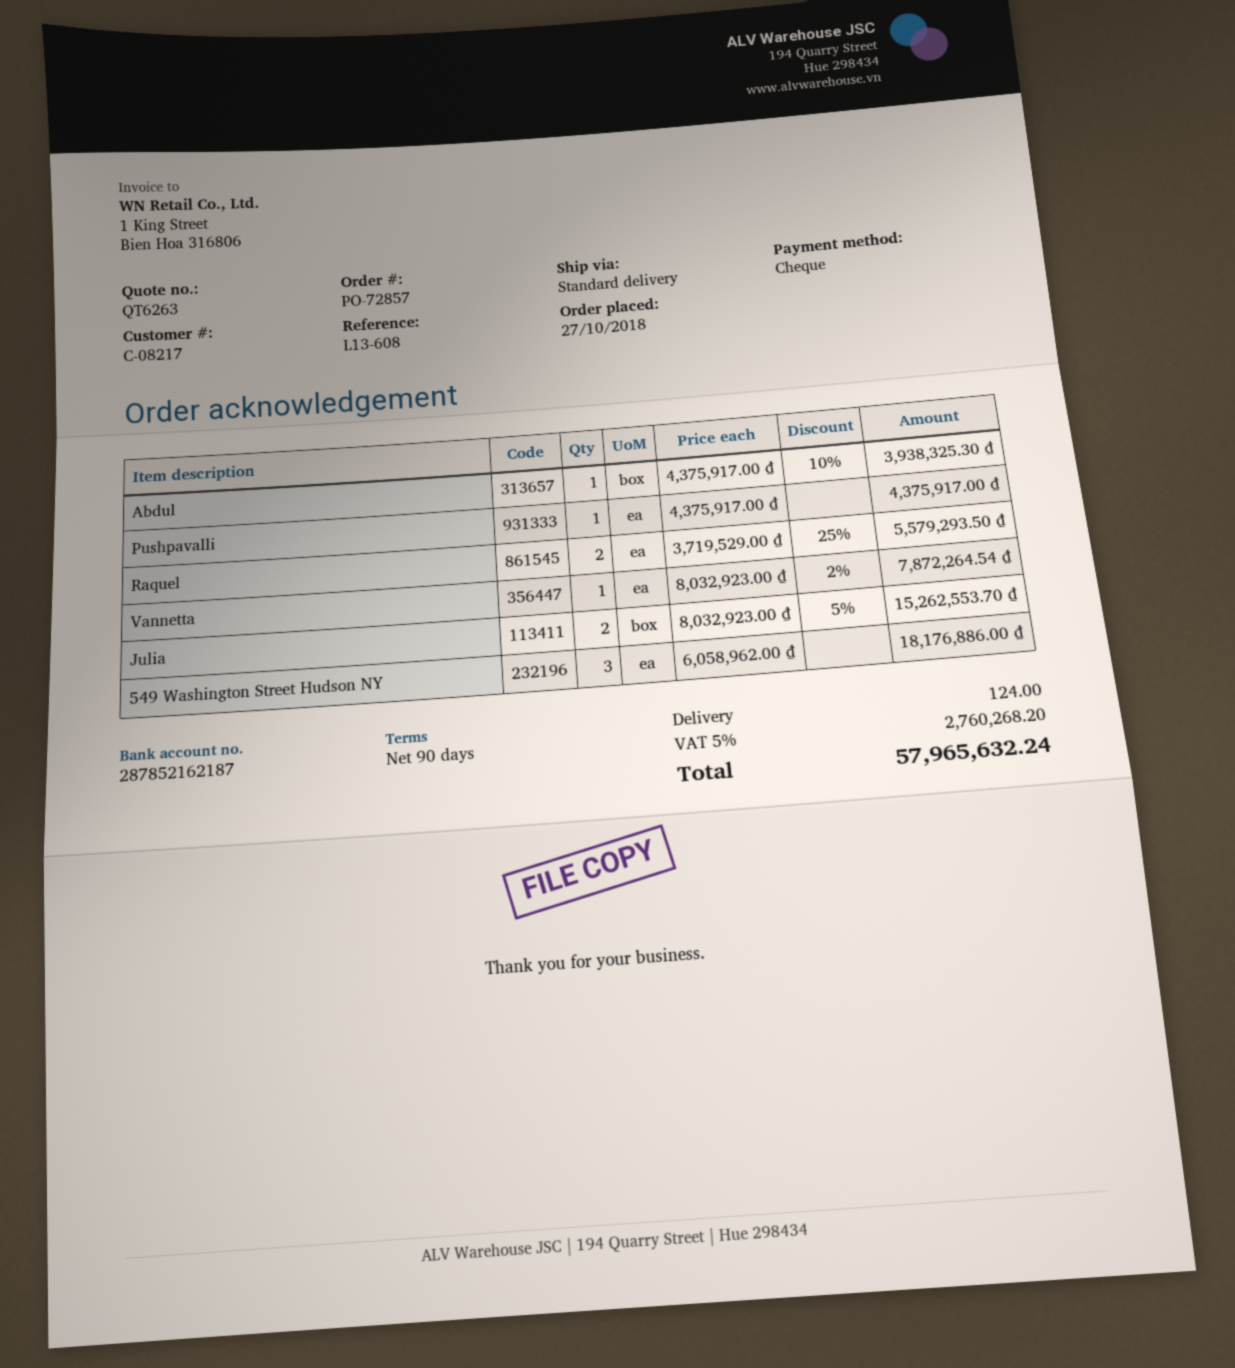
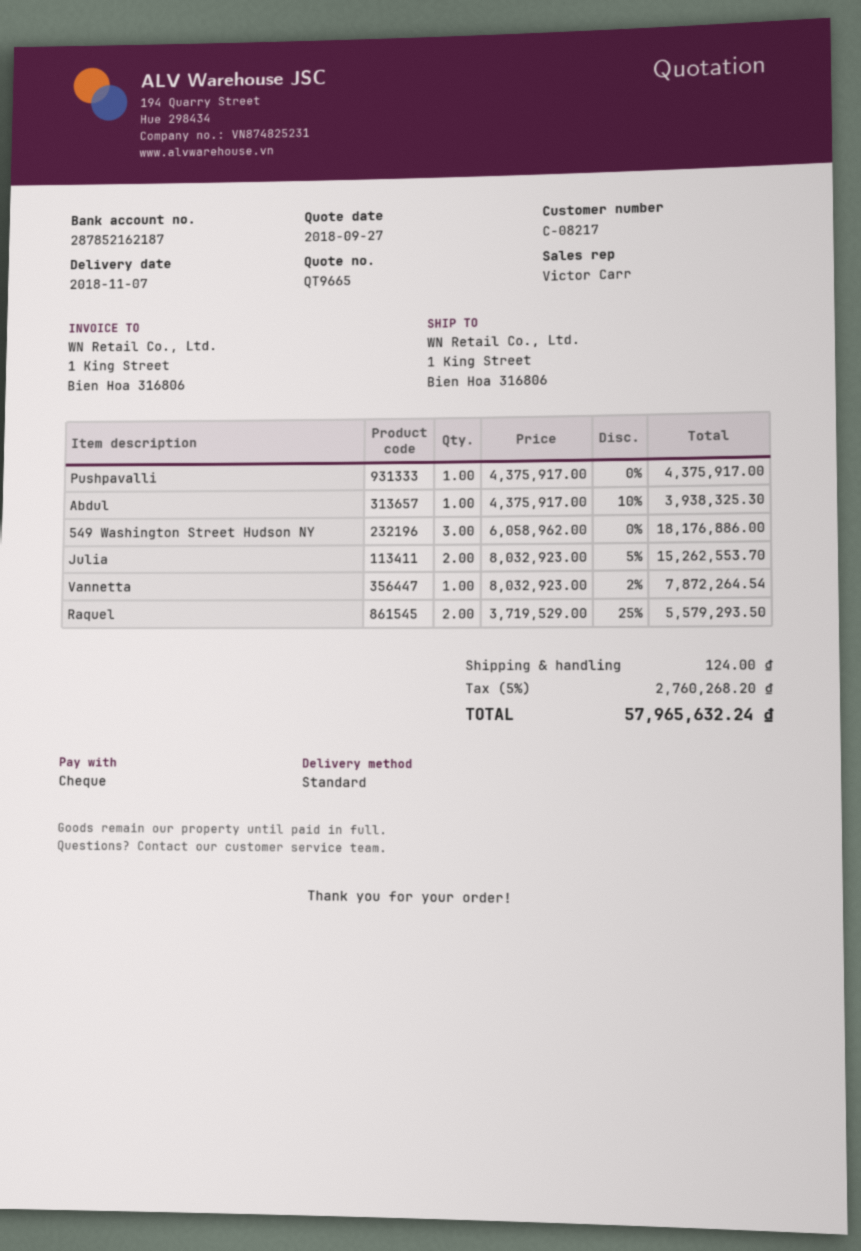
quote number: QT6263 -> QT9665

